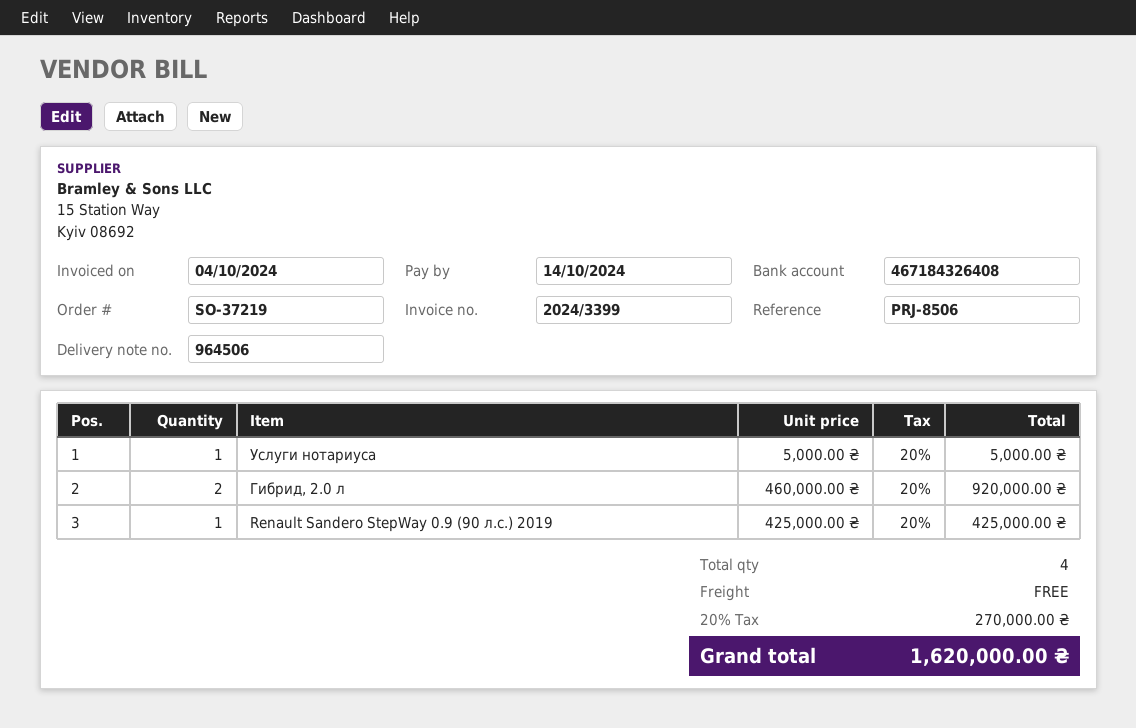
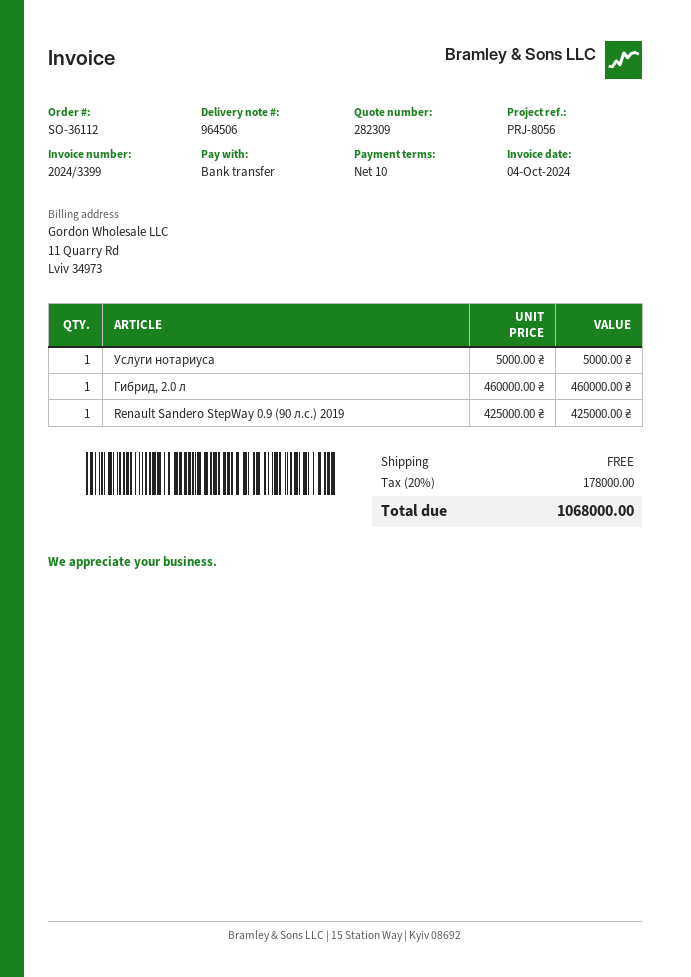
order number: SO-37219 -> SO-36112
reference: PRJ-8506 -> PRJ-8056
Гибрид, 2.0 л: 2 x 460000.00 = 920000.00 -> 1 x 460000.00 = 460000.00
tax: 20% = 270000.00 -> 20% = 178000.00
total: 1620000.00 -> 1068000.00

